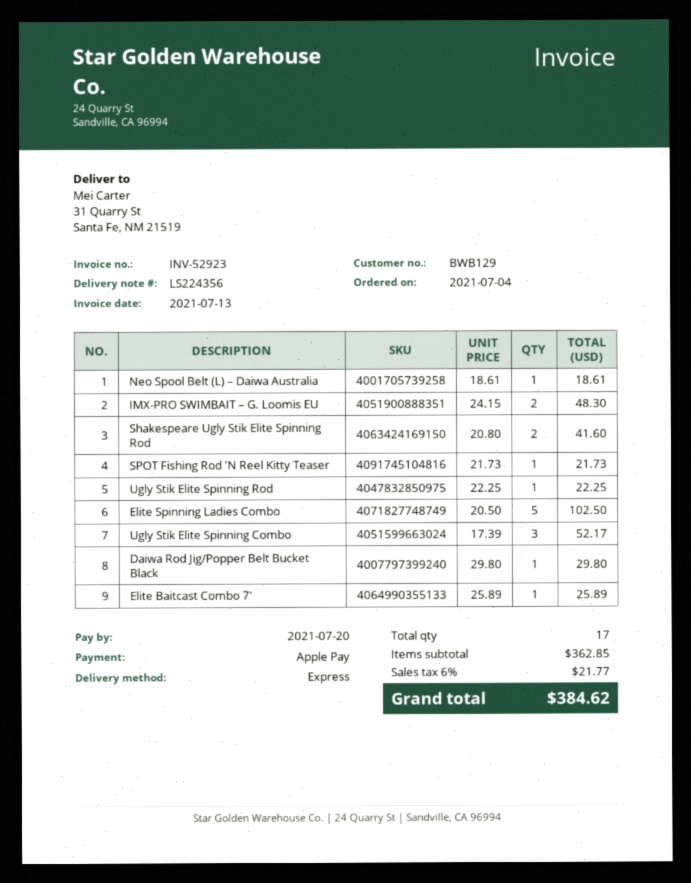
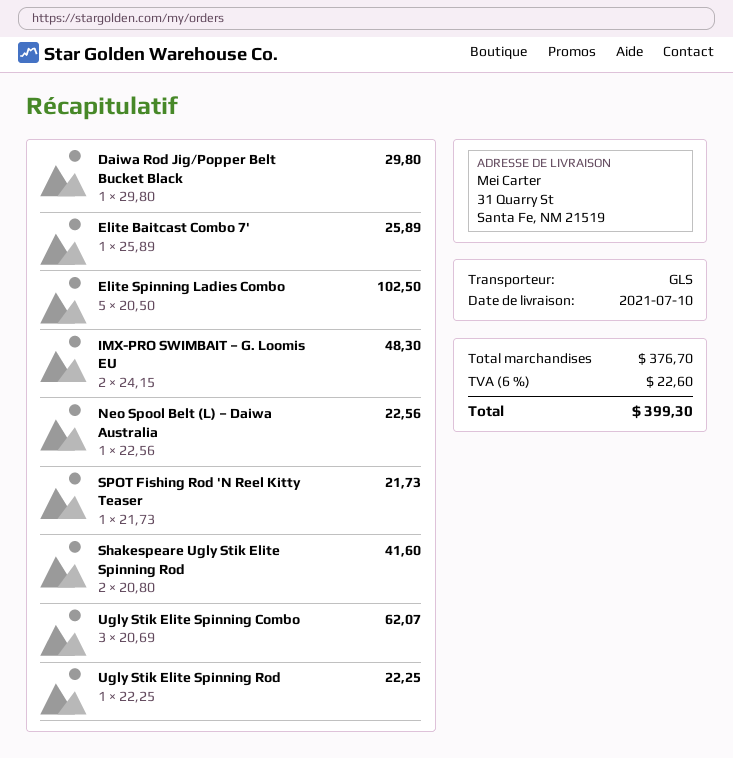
shipping method: express -> GLS
Neo Spool Belt (L) – Daiwa Australia: 1 x 18.61 = 18.61 -> 1 x 22.56 = 22.56
Ugly Stik Elite Spinning Combo: 3 x 17.39 = 52.17 -> 3 x 20.69 = 62.07
subtotal: 362.85 -> 376.70
tax: 6% = 21.77 -> 6% = 22.60
total: 384.62 -> 399.30

